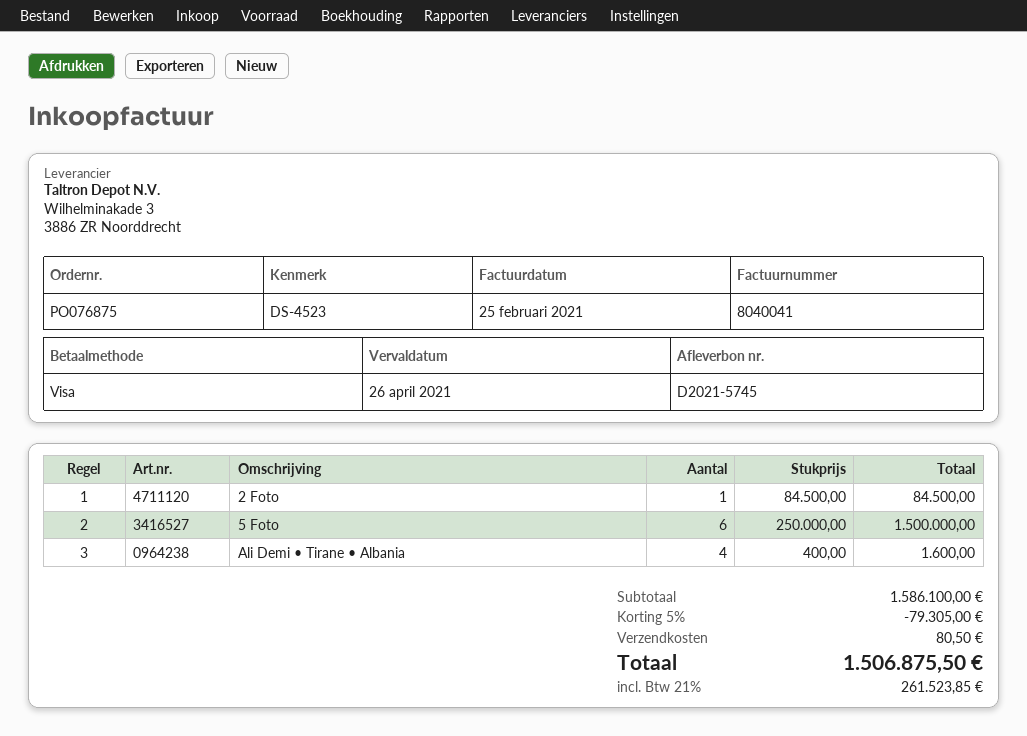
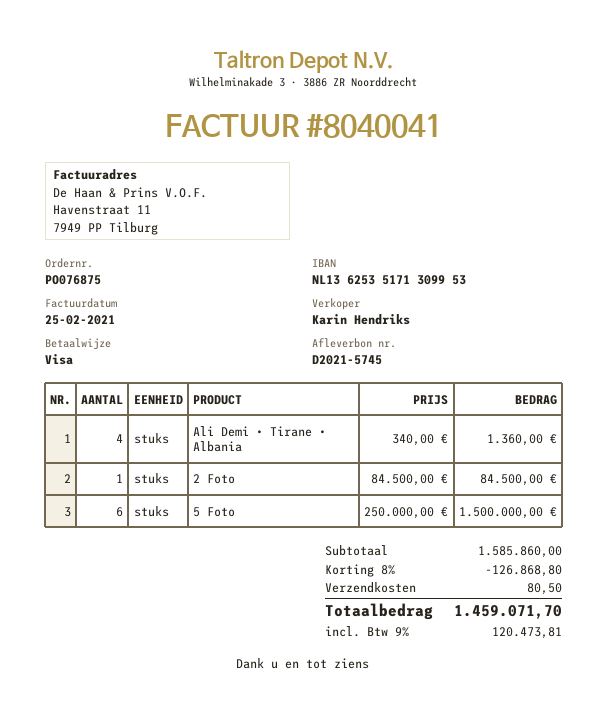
Ali Demi • Tirane • Albania: 4 x 400.00 = 1600.00 -> 4 x 340.00 = 1360.00
subtotal: 1586100.00 -> 1585860.00
discount: 5% = 79305.00 -> 8% = 126868.80
tax: 21% = 261523.85 -> 9% = 120473.81
total: 1506875.50 -> 1459071.70

